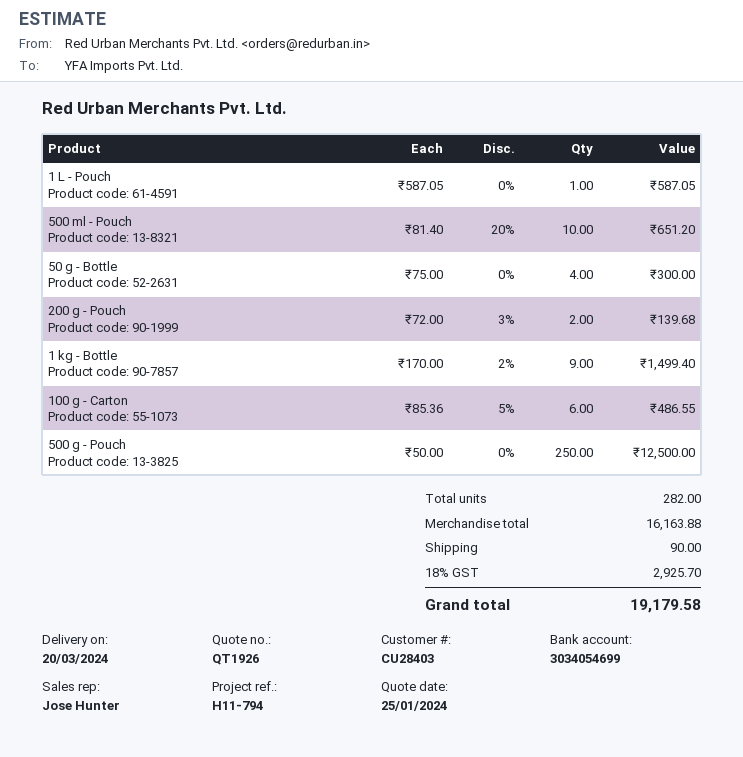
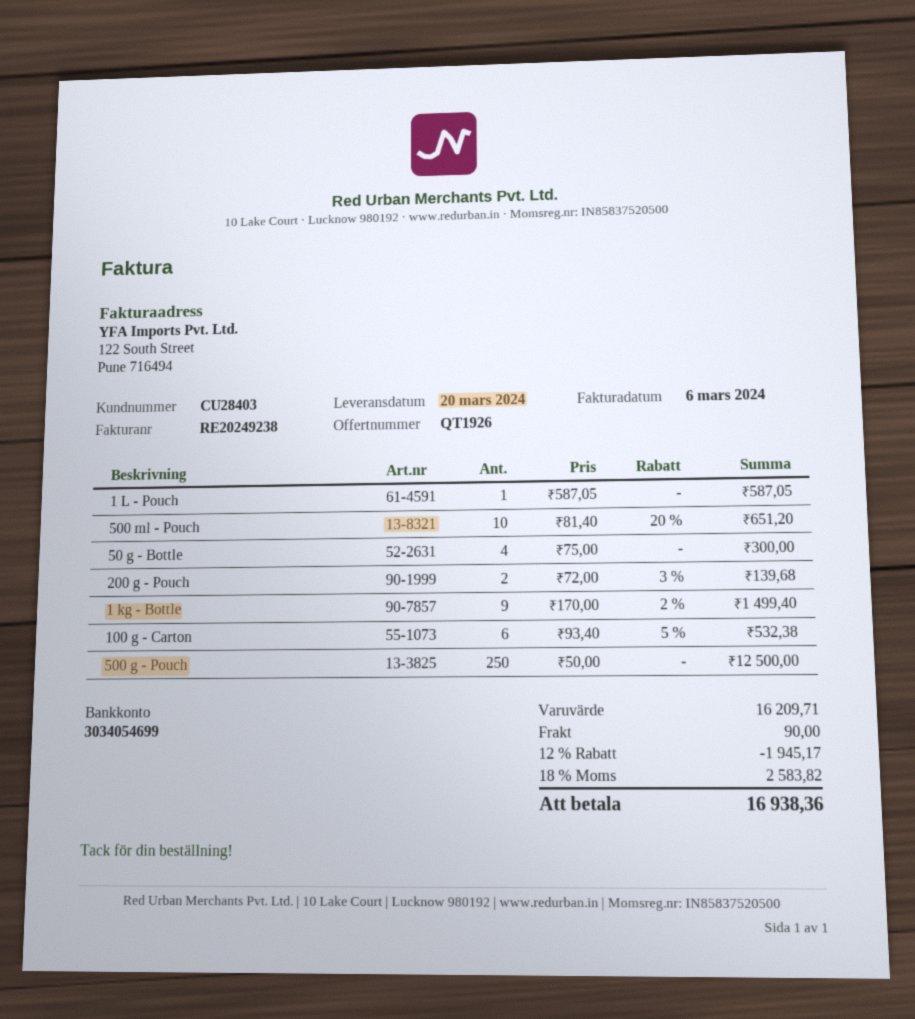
100 g - Carton: 6 x 85.36 - 5% = 486.55 -> 6 x 93.40 - 5% = 532.38
subtotal: 16163.88 -> 16209.71
discount: none -> 12% = 1945.17
tax: 18% = 2925.70 -> 18% = 2583.82
total: 19179.58 -> 16938.36

